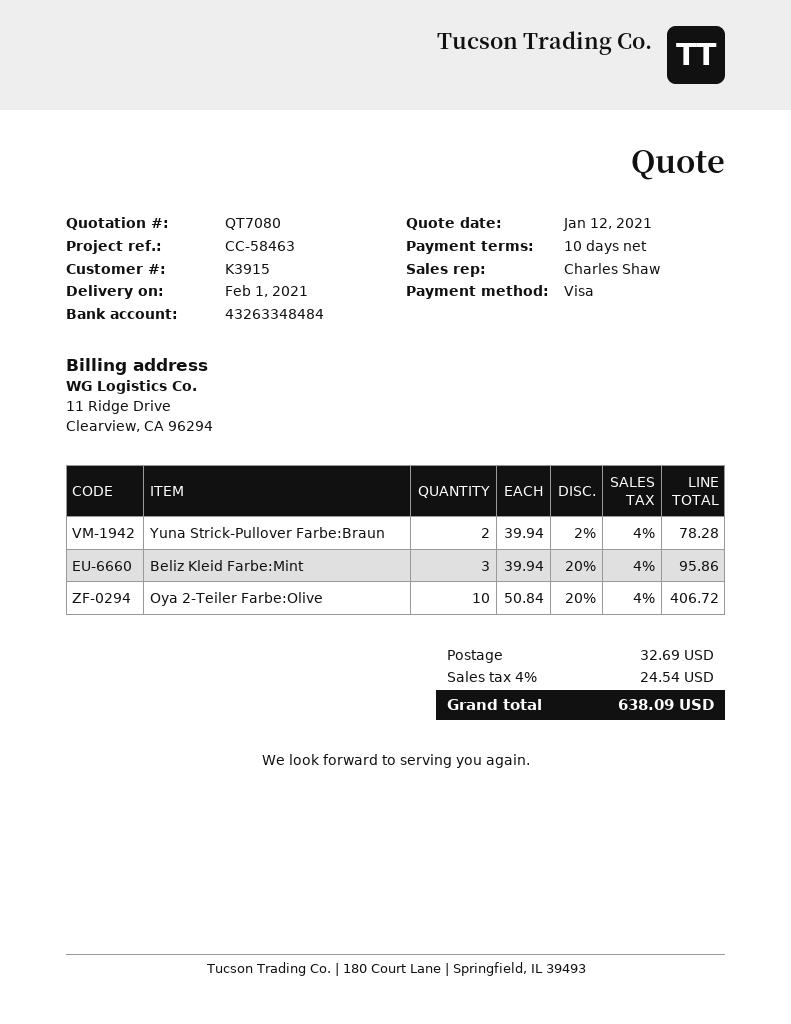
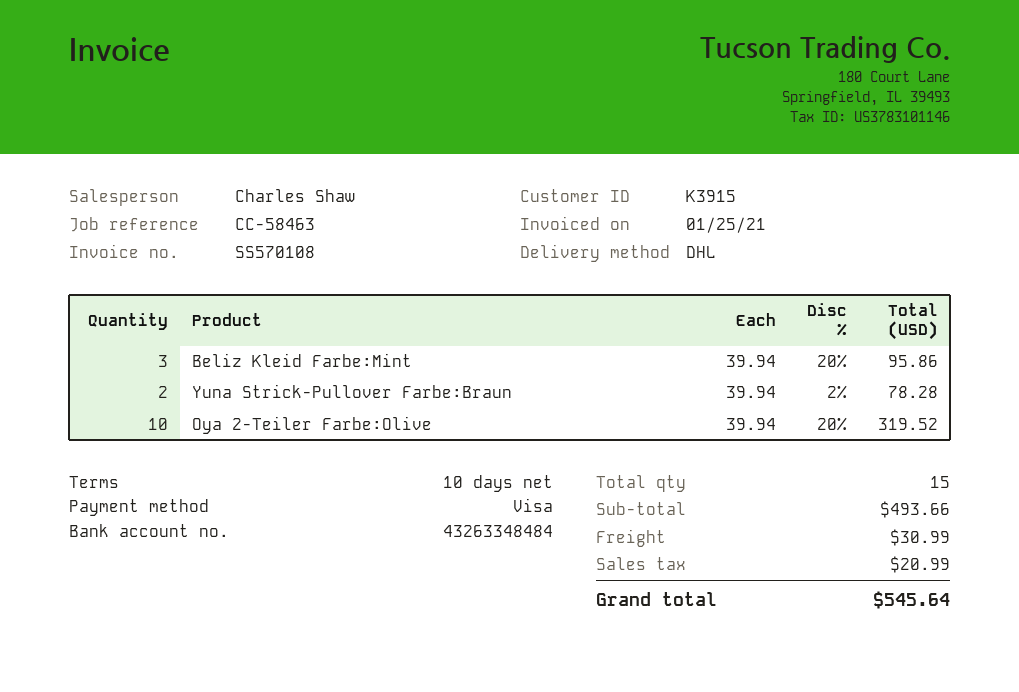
Oya 2-Teiler Farbe:Olive: 10 x 50.84 - 20% = 406.72 -> 10 x 39.94 - 20% = 319.52
shipping: 32.69 -> 30.99
tax: 24.54 -> 20.99
total: 638.09 -> 545.64

